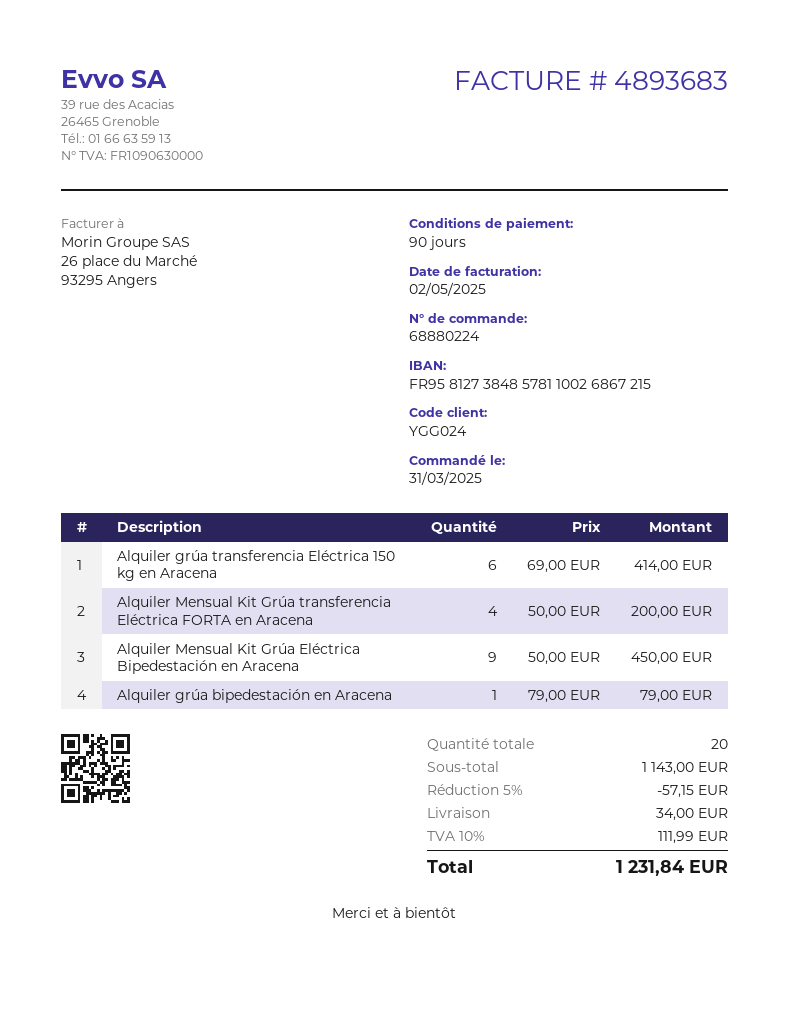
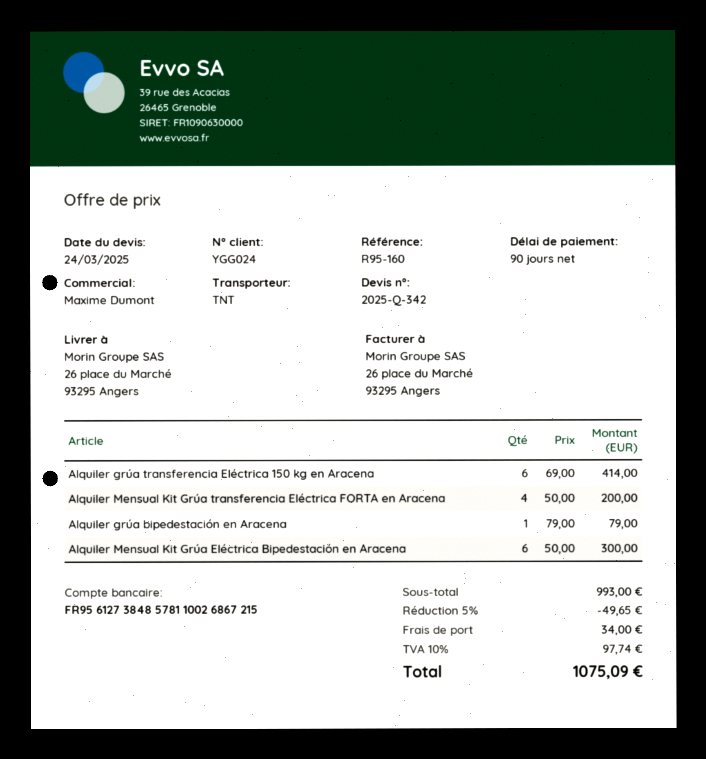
bank account: FR9581273848578110026867215 -> FR9561273848578110026867215
Alquiler Mensual Kit Grúa Eléctrica Bipedestación en Aracena: 9 x 50.00 = 450.00 -> 6 x 50.00 = 300.00
subtotal: 1143.00 -> 993.00
discount: 5% = 57.15 -> 5% = 49.65
tax: 10% = 111.99 -> 10% = 97.74
total: 1231.84 -> 1075.09

